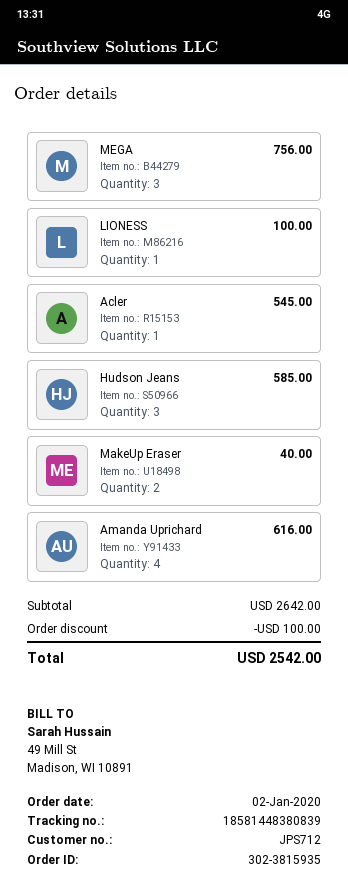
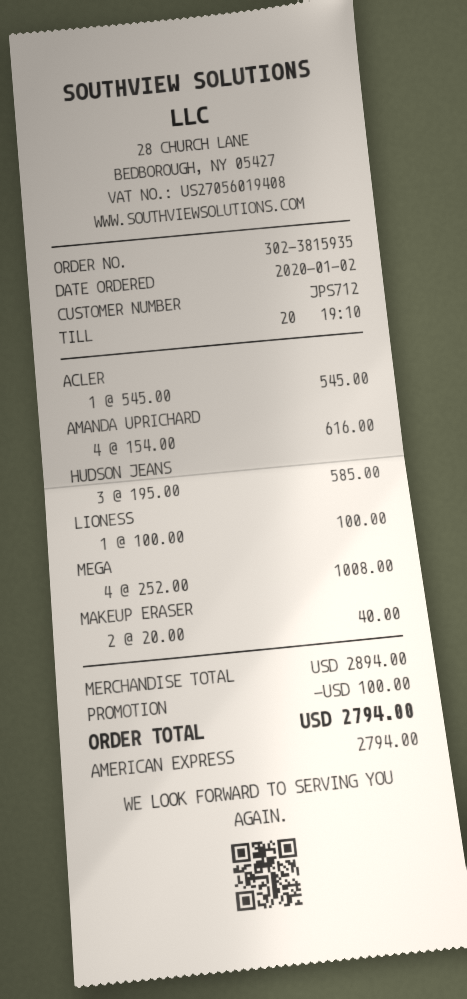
MEGA: 3 for 756.00 -> 4 for 1008.00
subtotal: 2642.00 -> 2894.00
total: 2542.00 -> 2794.00

